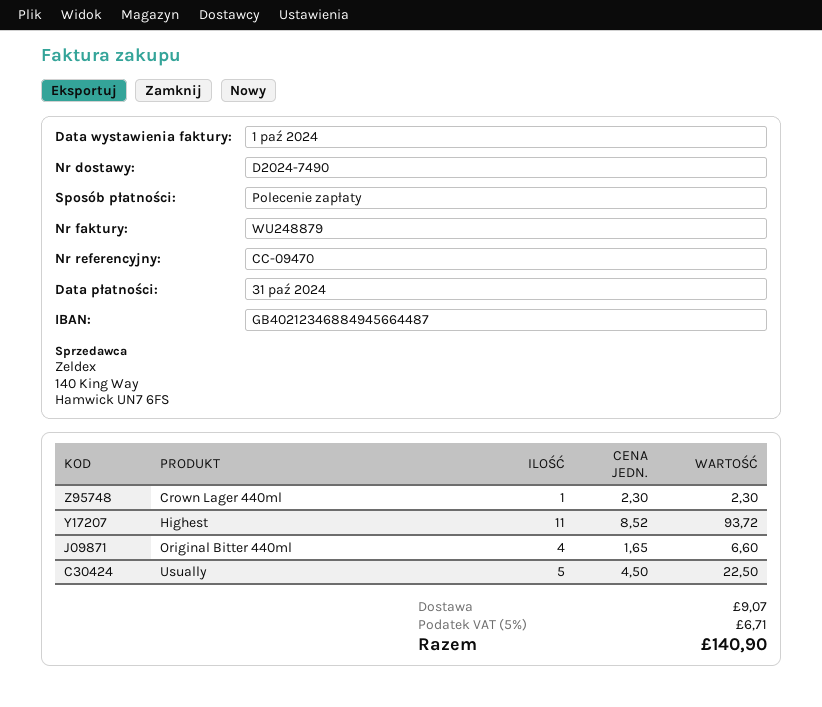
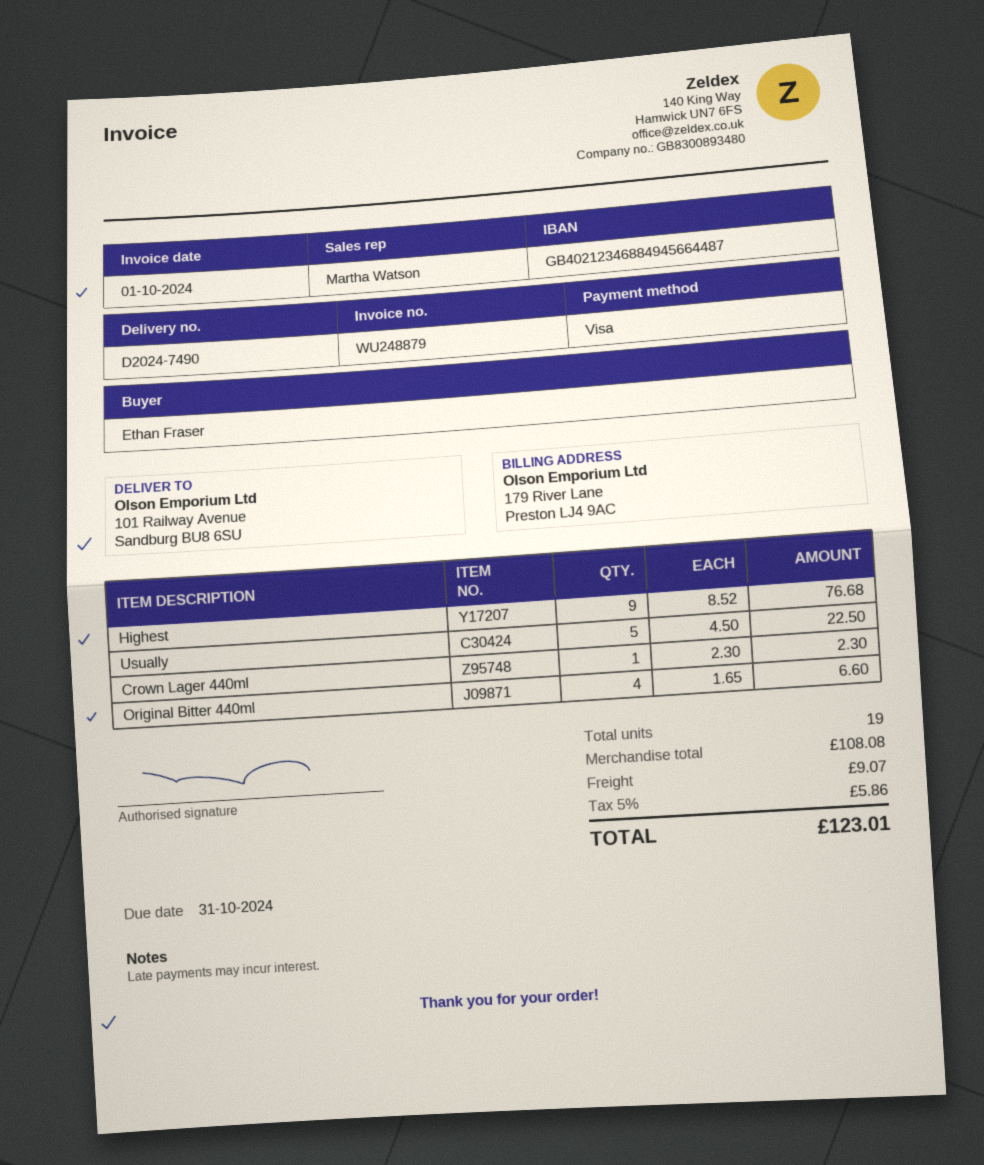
payment method: direct debit -> Visa
Highest: 11 x 8.52 = 93.72 -> 9 x 8.52 = 76.68
tax: 5% = 6.71 -> 5% = 5.86
total: 140.90 -> 123.01

